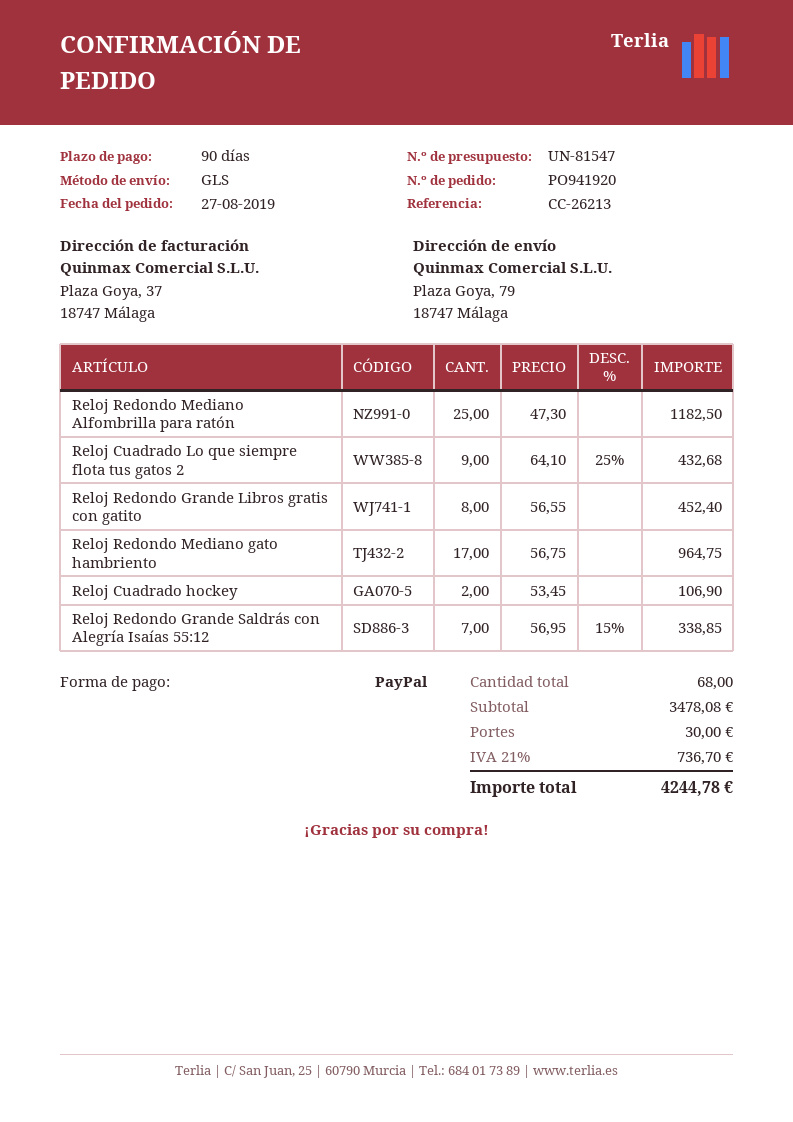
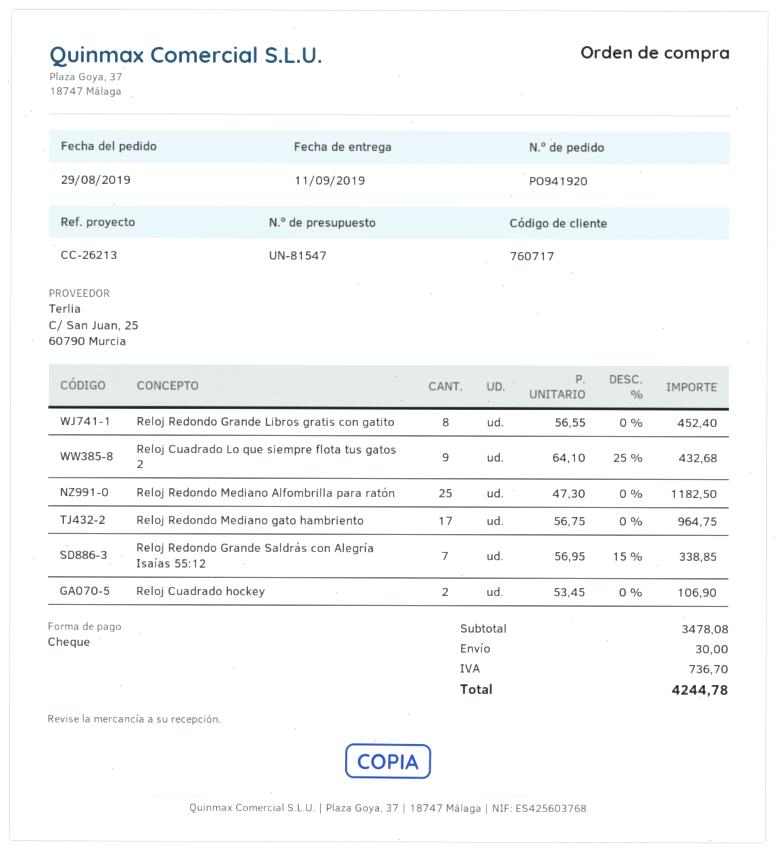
order date: 2019-08-27 -> 2019-08-29
payment method: PayPal -> cheque

